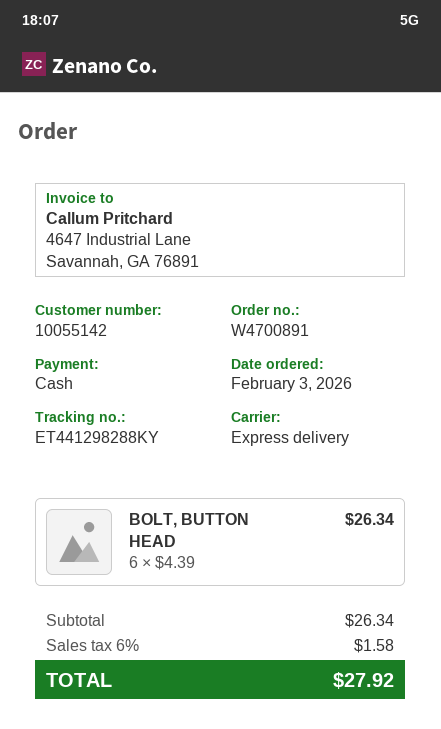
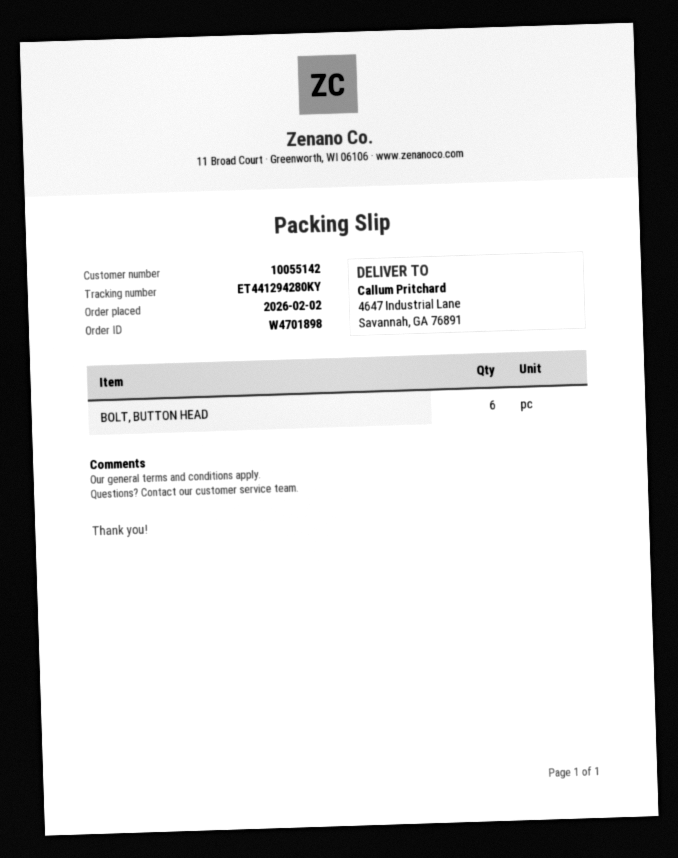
order number: W4700891 -> W4701898
order date: 2026-02-03 -> 2026-02-02
tracking number: ET441298288KY -> ET441294280KY

